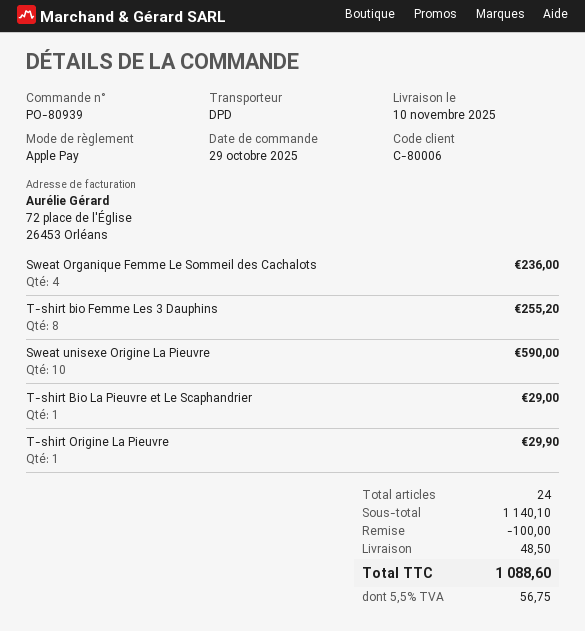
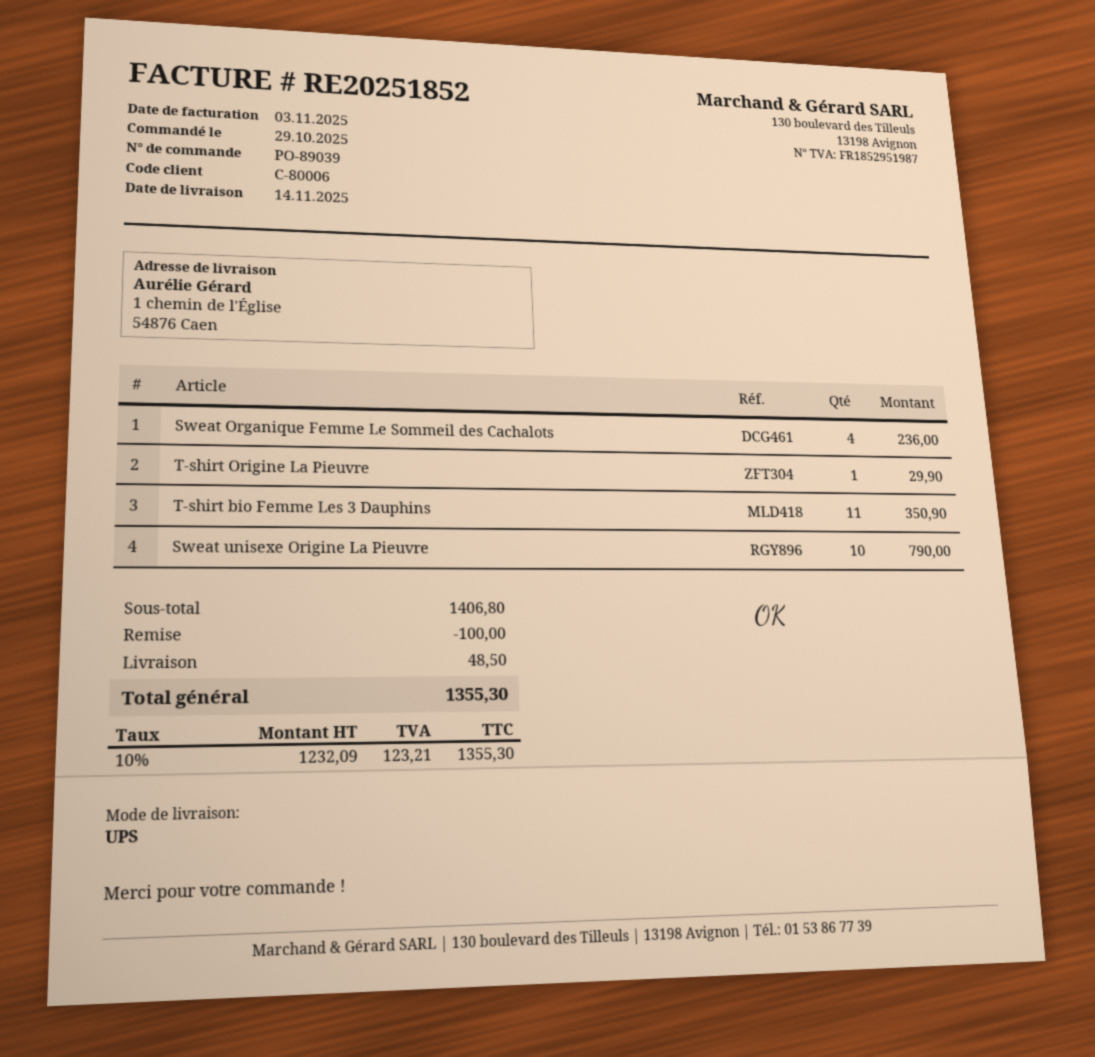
order number: PO-80939 -> PO-89039
delivery date: 2025-11-10 -> 2025-11-14
shipping method: DPD -> UPS
T-shirt bio Femme Les 3 Dauphins: 8 for 255.20 -> 11 for 350.90
Sweat unisexe Origine La Pieuvre: 10 for 590.00 -> 10 for 790.00
T-shirt Bio La Pieuvre et Le Scaphandrier: 1 for 29.00 -> none
subtotal: 1140.10 -> 1406.80
tax: 5.5% = 56.75 -> 10% = 123.21
total: 1088.60 -> 1355.30

